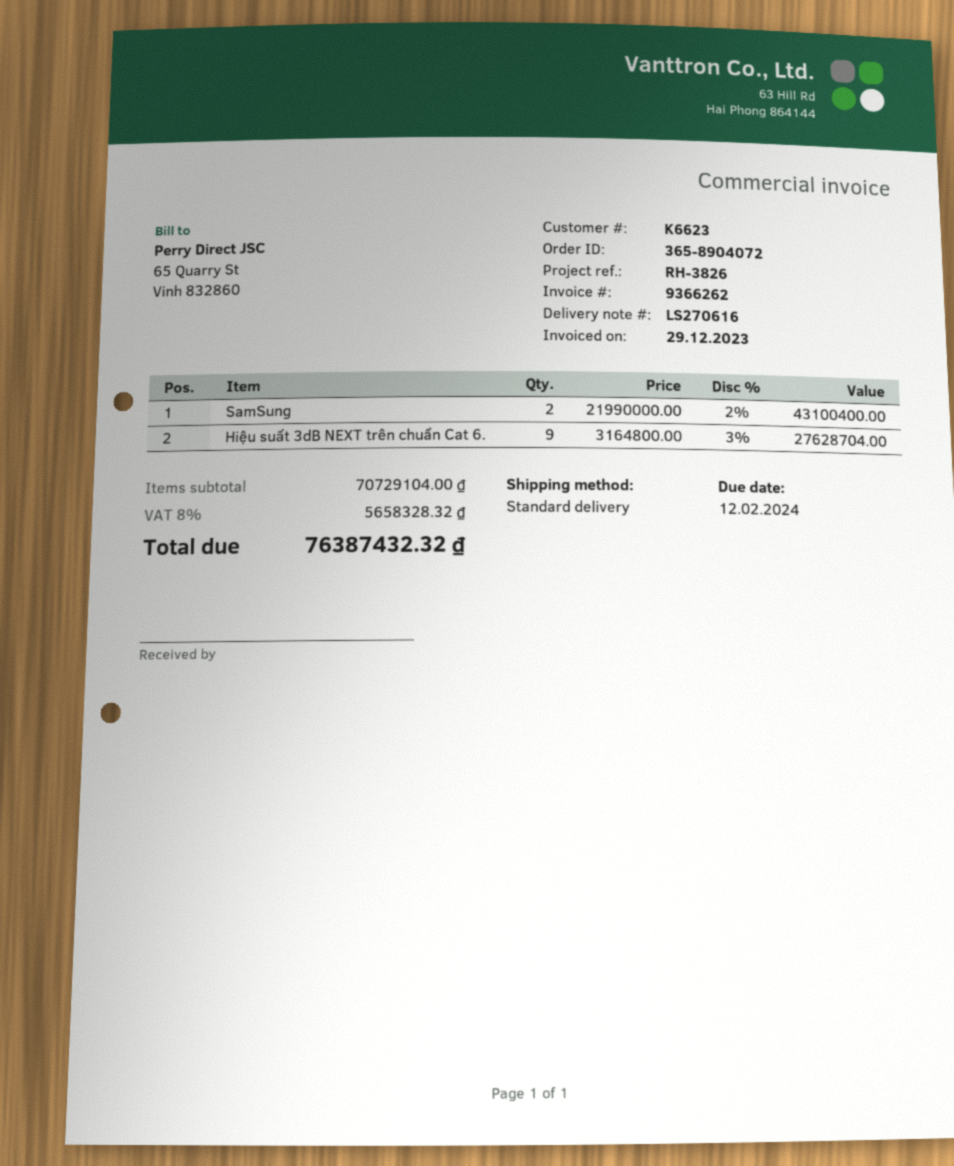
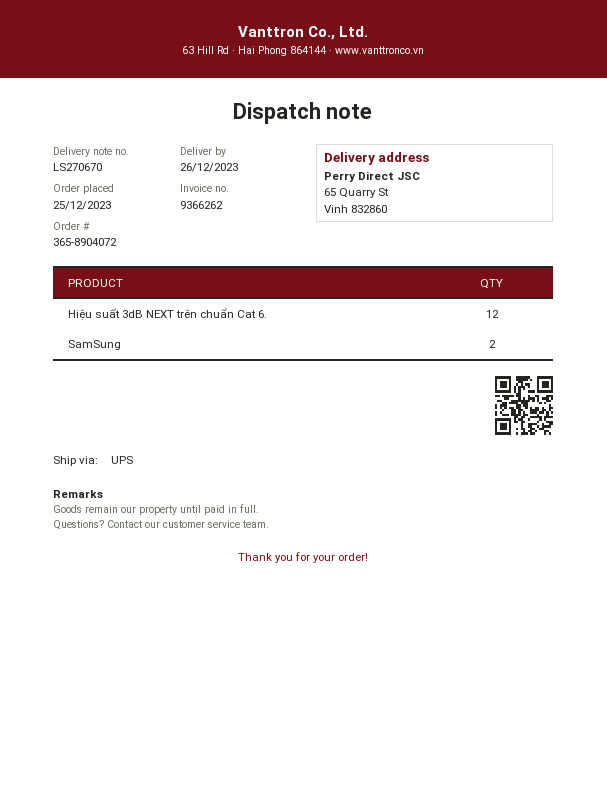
delivery note number: LS270616 -> LS270670
shipping method: standard -> UPS
Hiệu suất 3dB NEXT trên chuẩn Cat 6.: 9 -> 12

